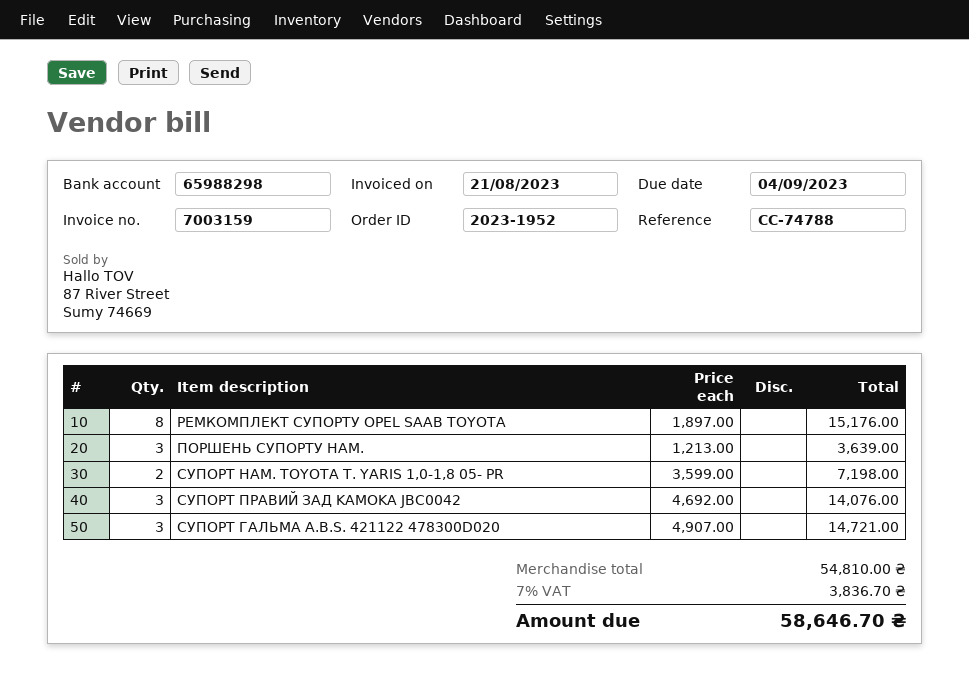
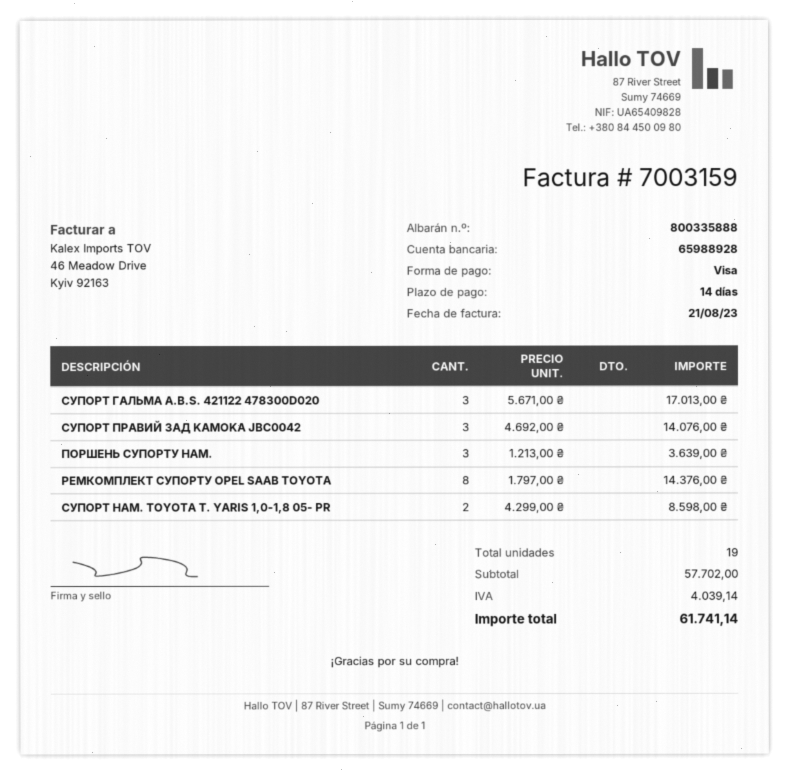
bank account: 65988298 -> 65988928
РЕМКОМПЛЕКТ СУПОРТУ OPEL SAAB TOYOTA: 8 x 1897.00 = 15176.00 -> 8 x 1797.00 = 14376.00
СУПОРТ HAM. TOYOTA T. YARIS 1,0-1,8 05- PR: 2 x 3599.00 = 7198.00 -> 2 x 4299.00 = 8598.00
СУПОРТ ГАЛЬМА A.B.S. 421122 478300D020: 3 x 4907.00 = 14721.00 -> 3 x 5671.00 = 17013.00
subtotal: 54810.00 -> 57702.00
tax: 3836.70 -> 4039.14
total: 58646.70 -> 61741.14

